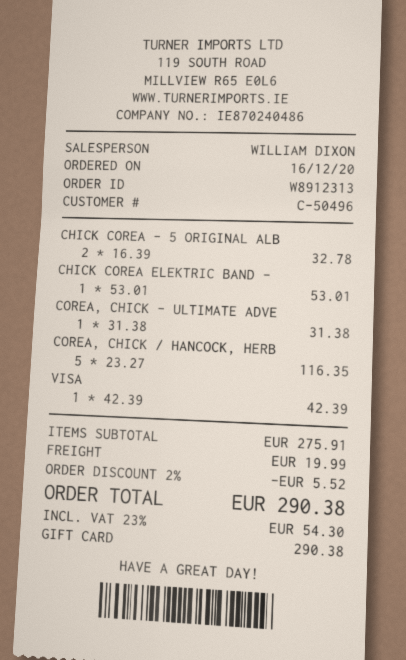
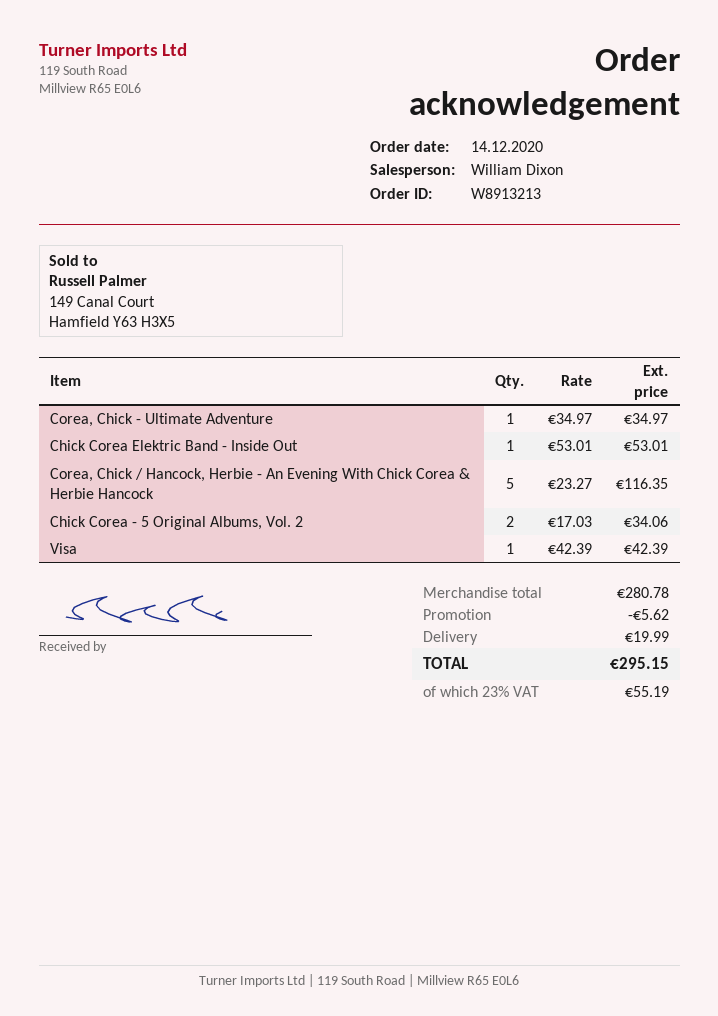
order number: W8912313 -> W8913213
order date: 2020-12-16 -> 2020-12-14
CHICK COREA - 5 ORIGINAL ALB: 2 x 16.39 = 32.78 -> 2 x 17.03 = 34.06
COREA, CHICK - ULTIMATE ADVE: 1 x 31.38 = 31.38 -> 1 x 34.97 = 34.97
subtotal: 275.91 -> 280.78
discount: 5.52 -> 5.62
tax: 23% = 54.30 -> 23% = 55.19
total: 290.38 -> 295.15

